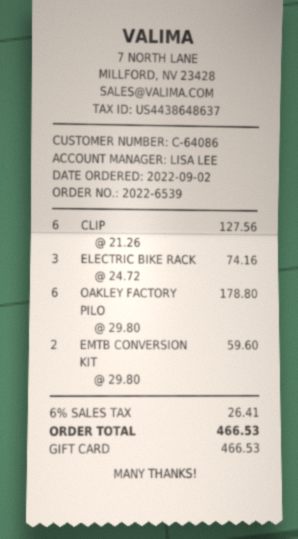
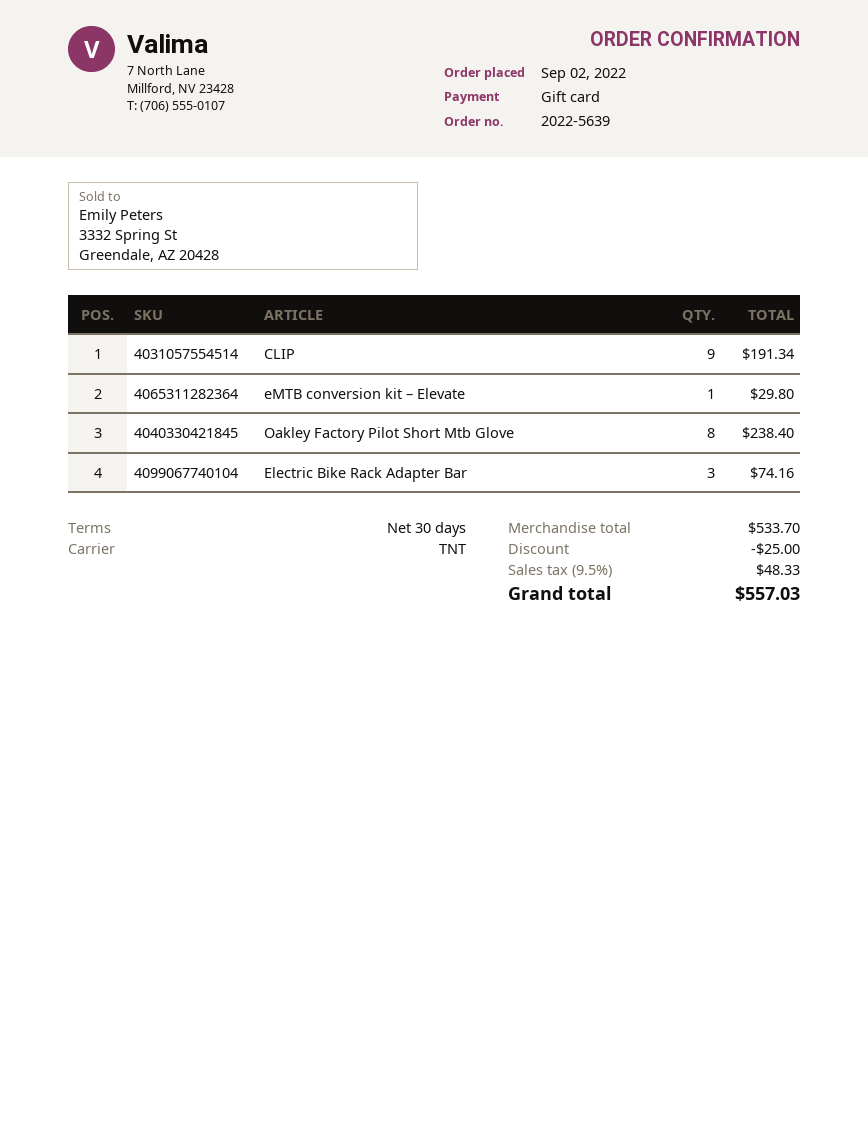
order number: 2022-6539 -> 2022-5639
CLIP: 6 for 127.56 -> 9 for 191.34
OAKLEY FACTORY PILO: 6 for 178.80 -> 8 for 238.40
EMTB CONVERSION KIT: 2 for 59.60 -> 1 for 29.80
discount: none -> 25.00
tax: 6% = 26.41 -> 9.5% = 48.33
total: 466.53 -> 557.03

